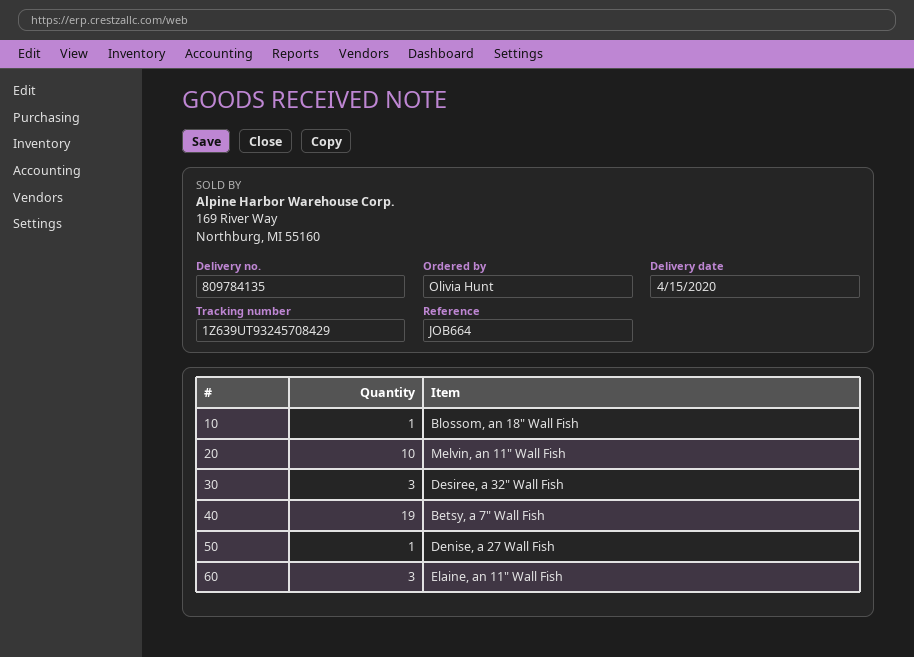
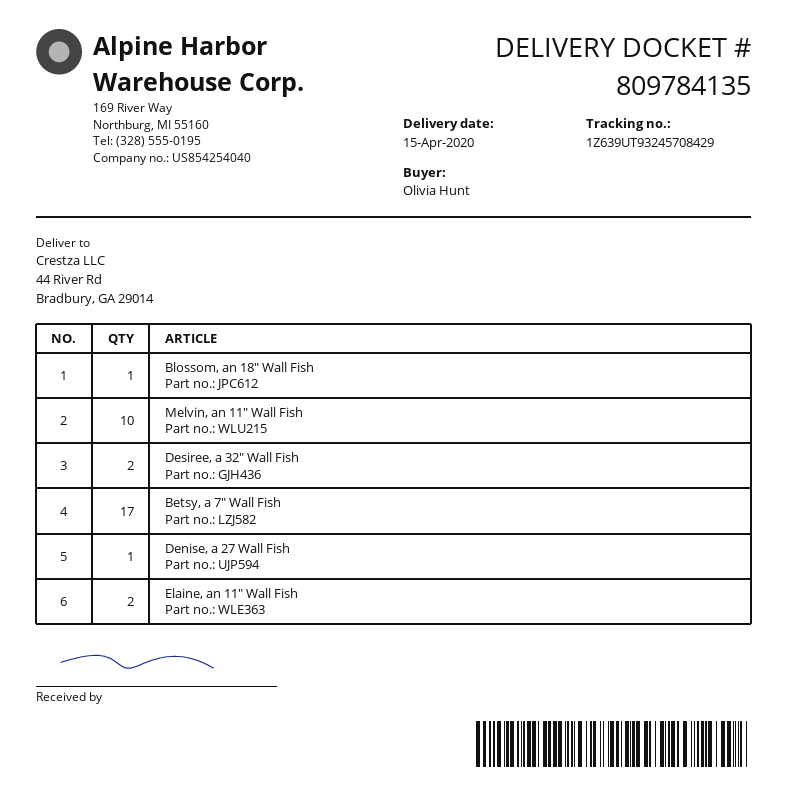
Desiree, a 32" Wall Fish: 3 -> 2
Betsy, a 7" Wall Fish: 19 -> 17
Elaine, an 11" Wall Fish: 3 -> 2

